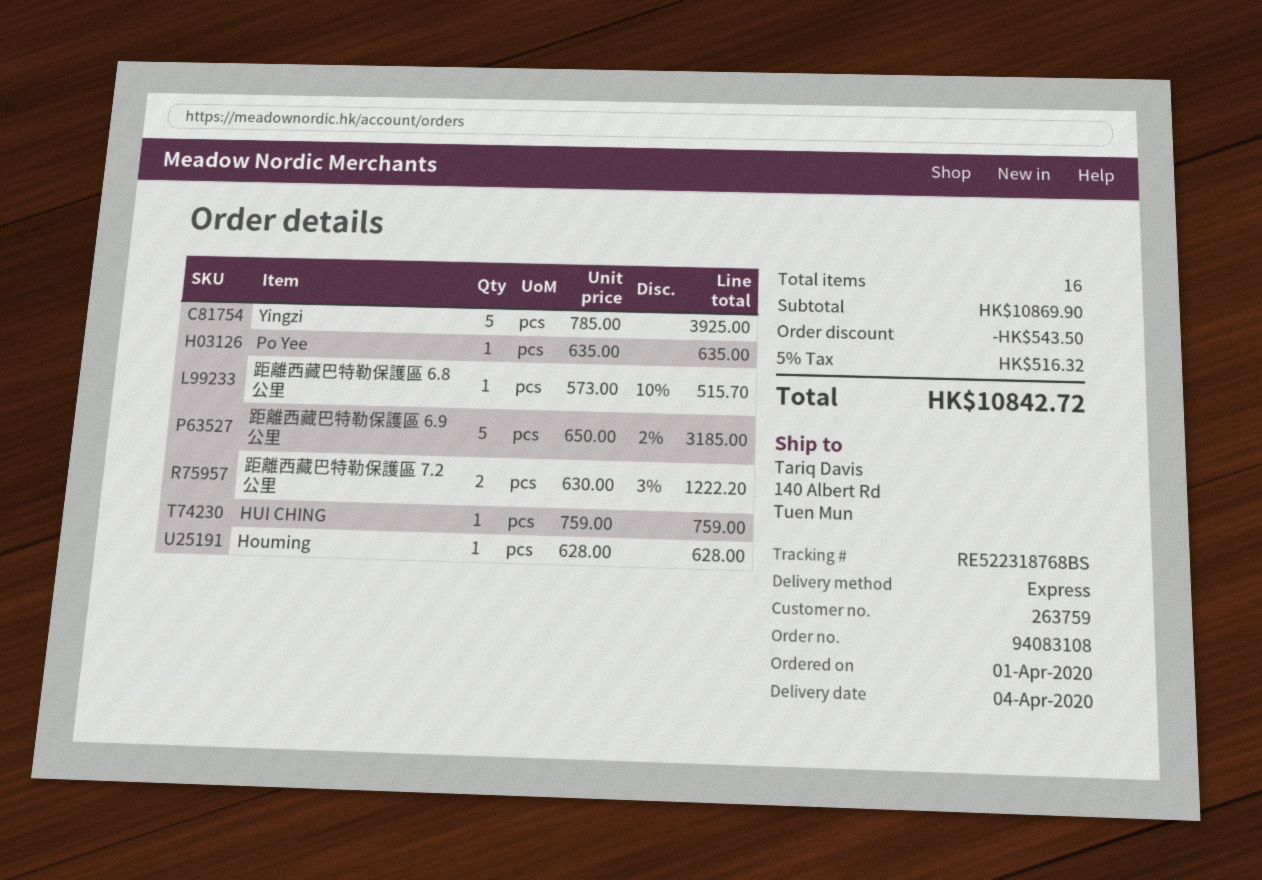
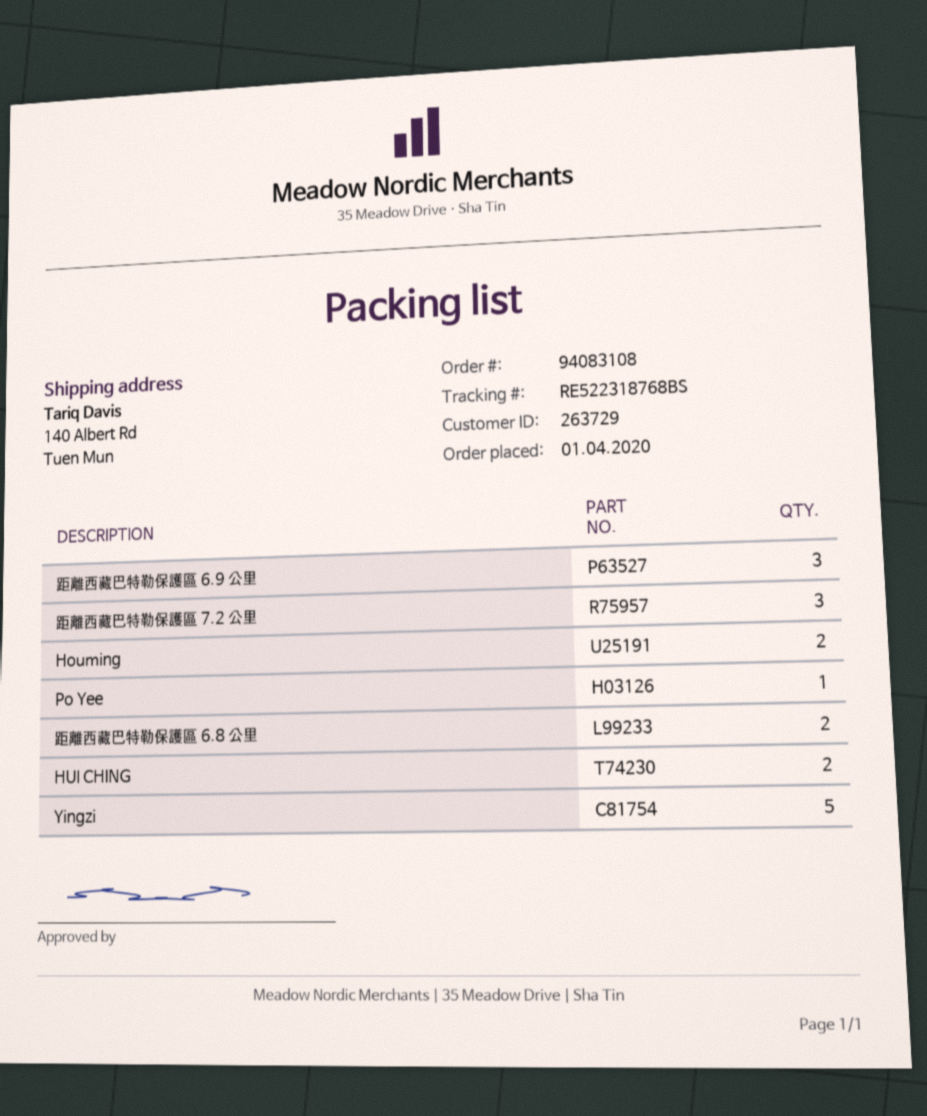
customer number: 263759 -> 263729
距離西藏巴特勒保護區 6.8 公里: 1 -> 2
距離西藏巴特勒保護區 6.9 公里: 5 -> 3
距離西藏巴特勒保護區 7.2 公里: 2 -> 3
HUI CHING: 1 -> 2
Houming: 1 -> 2

